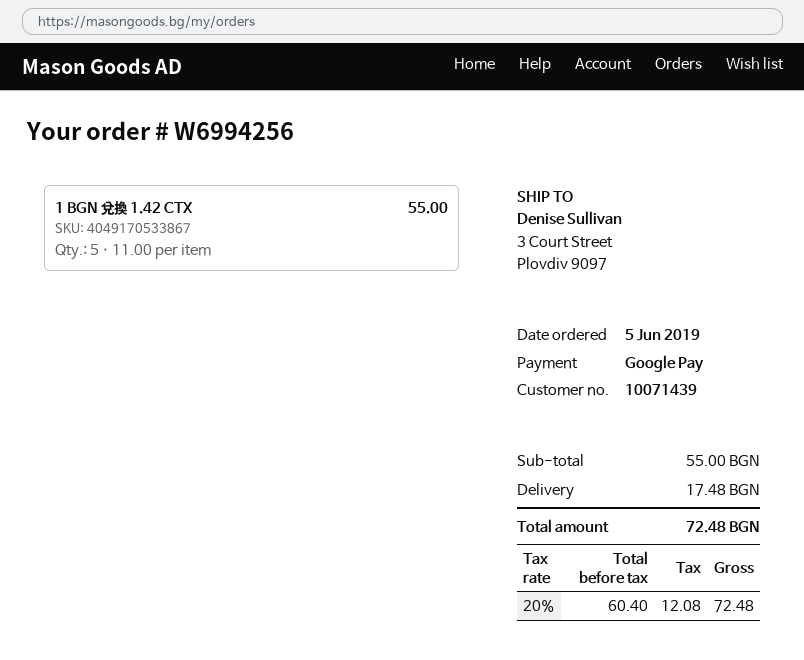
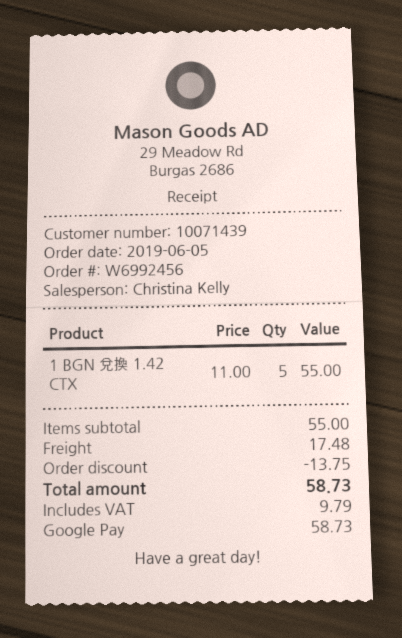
order number: W6994256 -> W6992456
discount: none -> 13.75
tax: 12.08 -> 9.79
total: 72.48 -> 58.73

